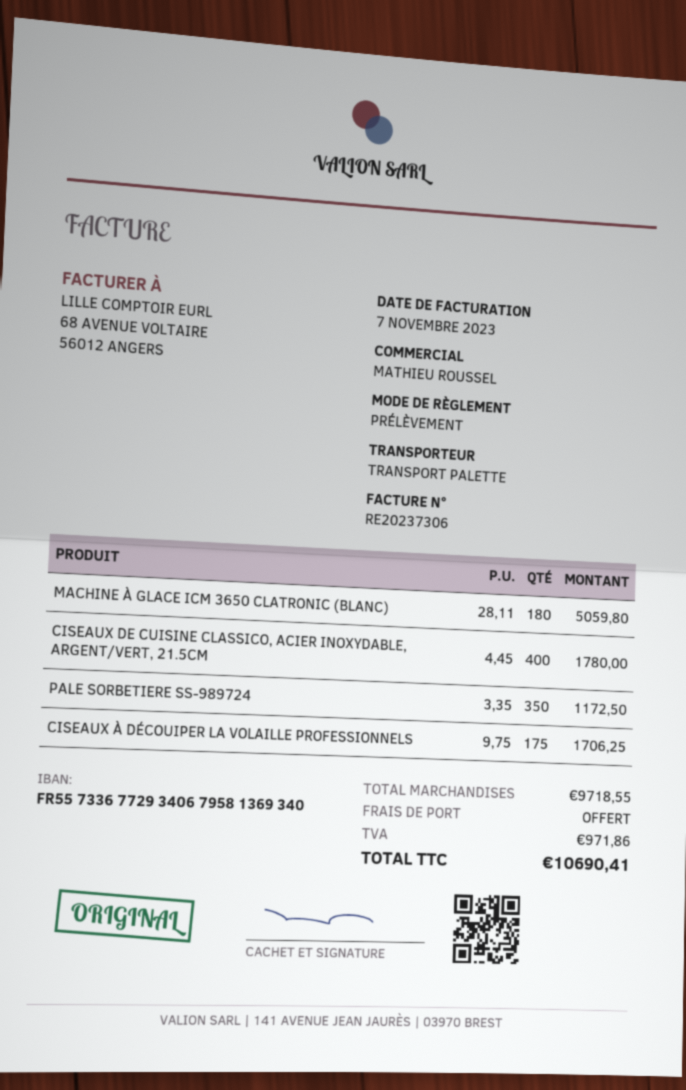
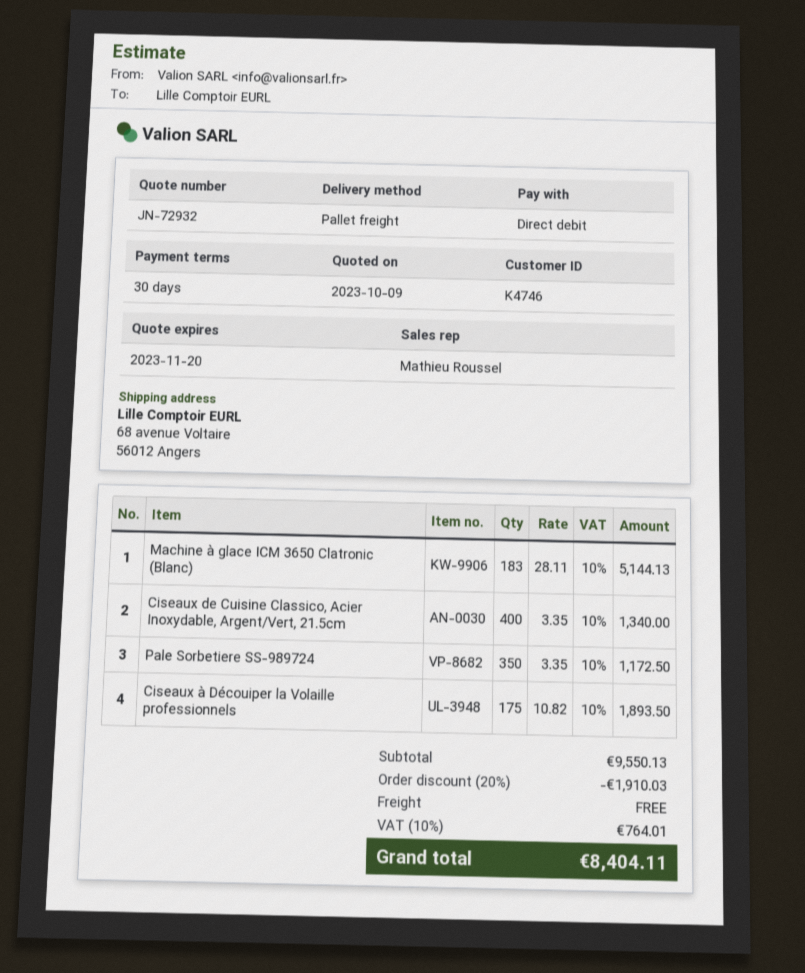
MACHINE À GLACE ICM 3650 CLATRONIC (BLANC): 180 x 28.11 = 5059.80 -> 183 x 28.11 = 5144.13
CISEAUX DE CUISINE CLASSICO, ACIER INOXYDABLE, ARGENT/VERT, 21.5CM: 400 x 4.45 = 1780.00 -> 400 x 3.35 = 1340.00
CISEAUX À DÉCOUIPER LA VOLAILLE PROFESSIONNELS: 175 x 9.75 = 1706.25 -> 175 x 10.82 = 1893.50
subtotal: 9718.55 -> 9550.13
discount: none -> 20% = 1910.03
tax: 971.86 -> 764.01
total: 10690.41 -> 8404.11

